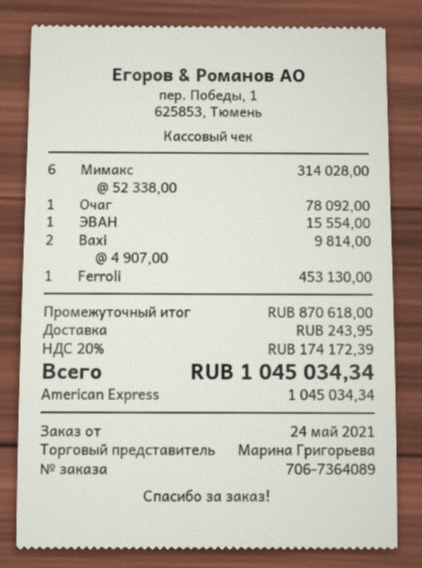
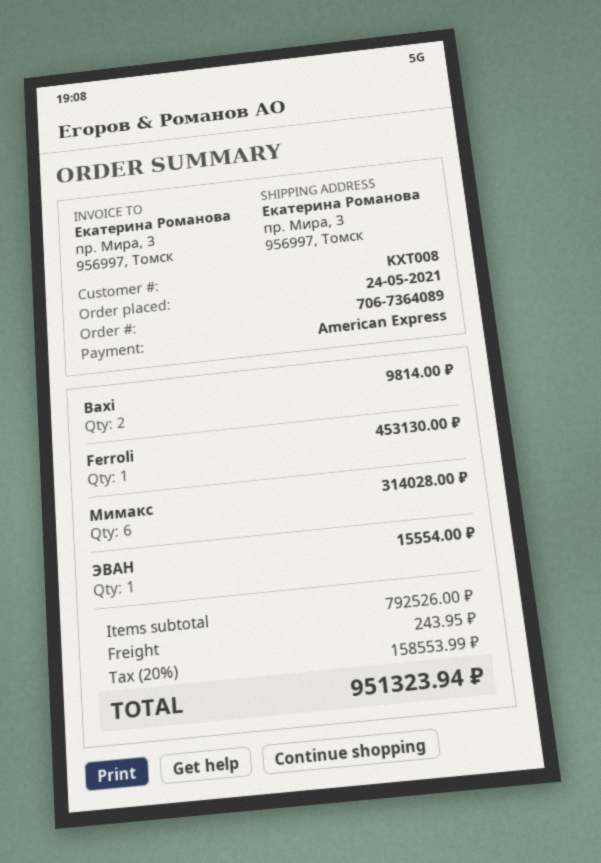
Очаг: 1 for 78092.00 -> none
subtotal: 870618.00 -> 792526.00
tax: 20% = 174172.39 -> 20% = 158553.99
total: 1045034.34 -> 951323.94

